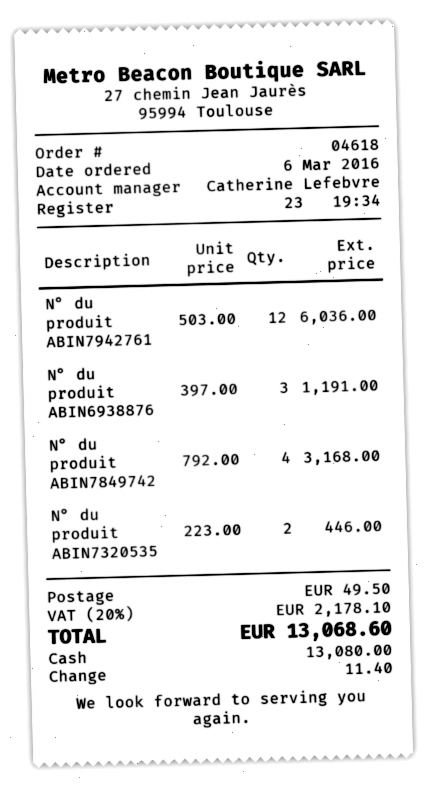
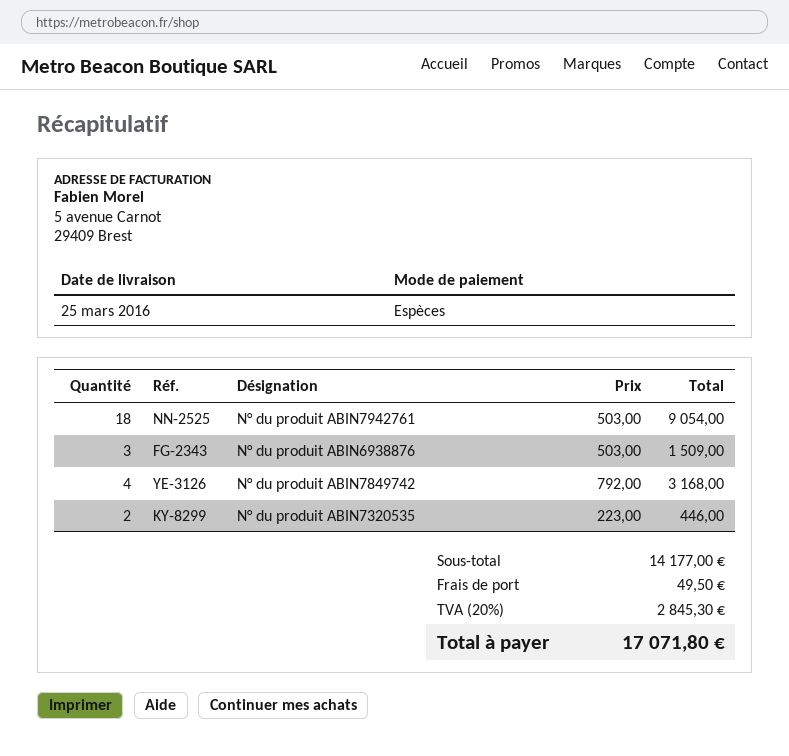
N° du produit ABIN7942761: 12 x 503.00 = 6036.00 -> 18 x 503.00 = 9054.00
N° du produit ABIN6938876: 3 x 397.00 = 1191.00 -> 3 x 503.00 = 1509.00
tax: 20% = 2178.10 -> 20% = 2845.30
total: 13068.60 -> 17071.80

